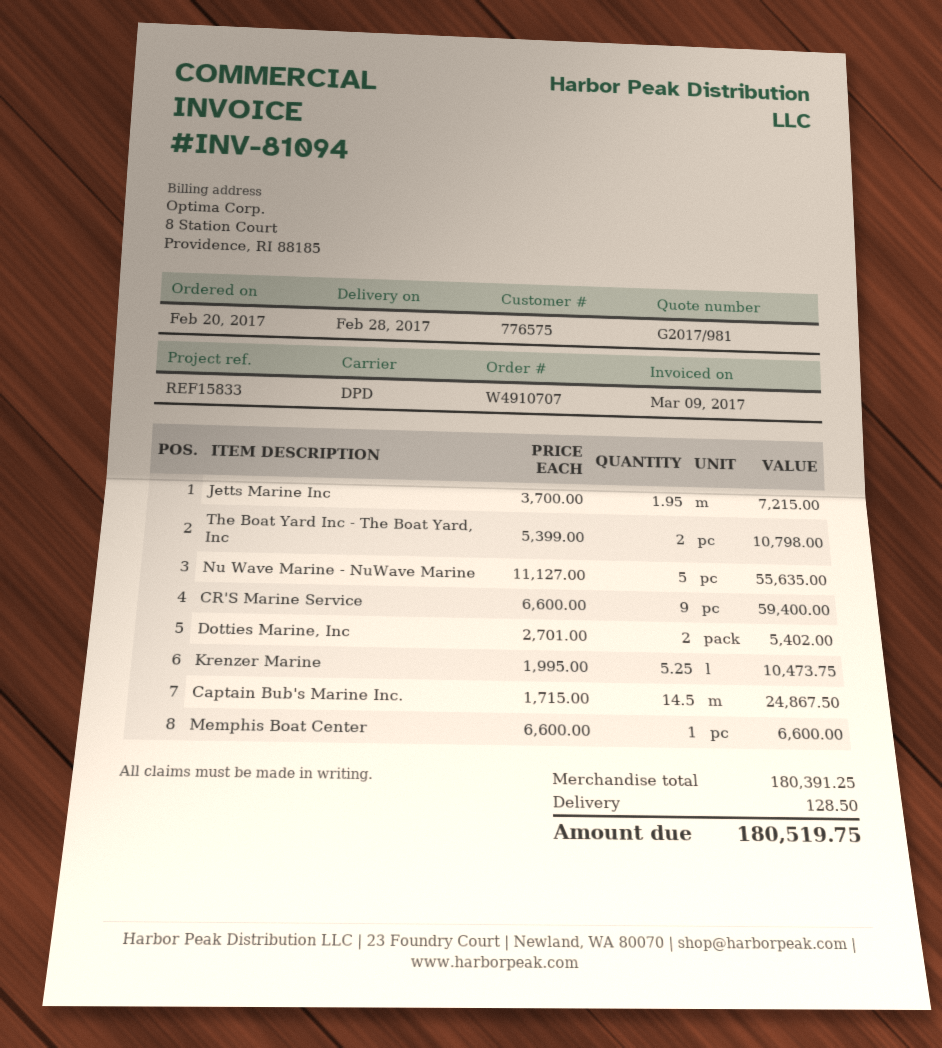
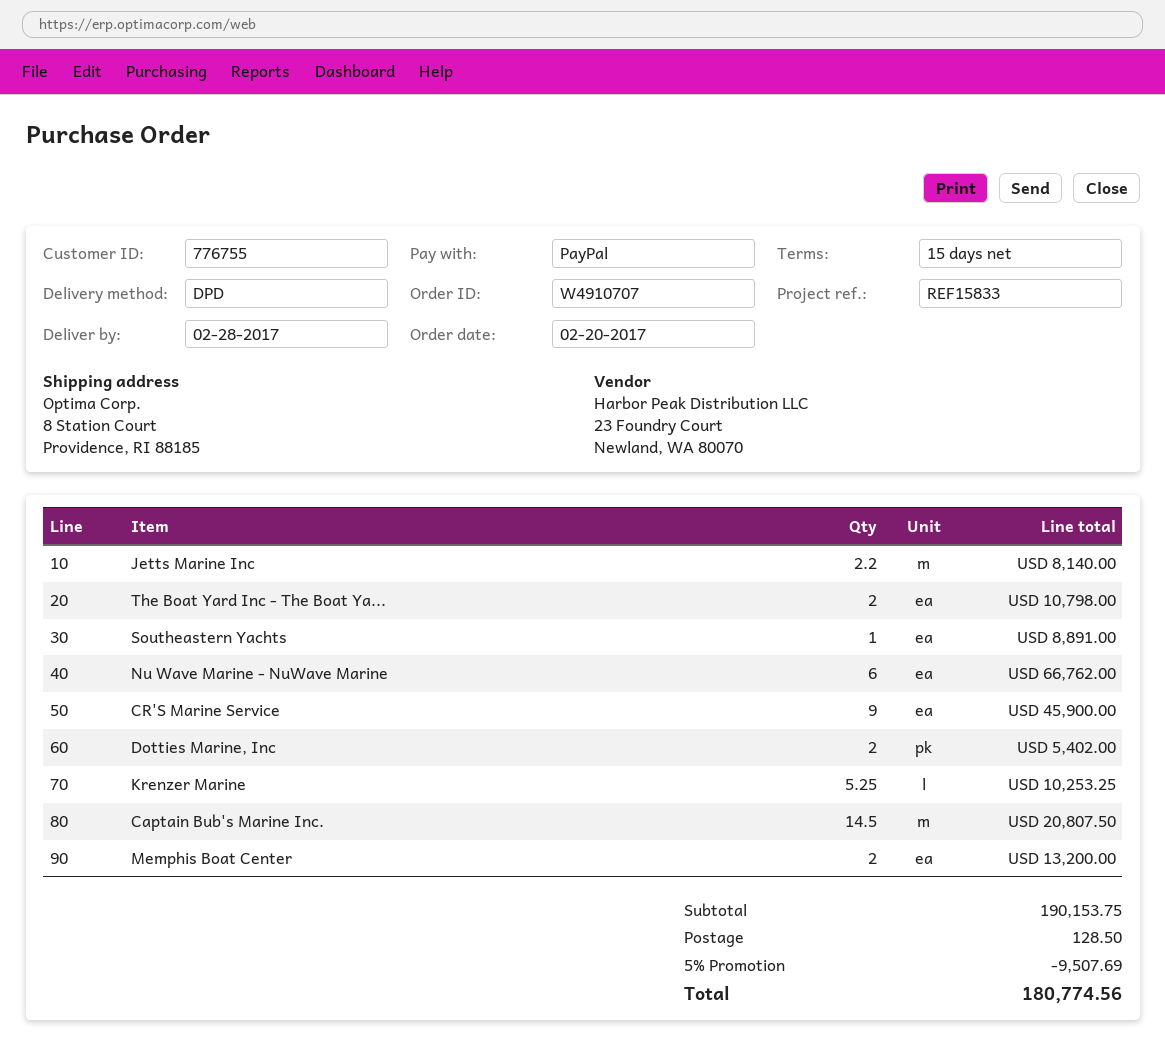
customer number: 776575 -> 776755
Jetts Marine Inc: 1.95 for 7215.00 -> 2.2 for 8140.00
Nu Wave Marine - NuWave Marine: 5 for 55635.00 -> 6 for 66762.00
CR'S Marine Service: 9 for 59400.00 -> 9 for 45900.00
Krenzer Marine: 5.25 for 10473.75 -> 5.25 for 10253.25
Captain Bub's Marine Inc.: 14.5 for 24867.50 -> 14.5 for 20807.50
Memphis Boat Center: 1 for 6600.00 -> 2 for 13200.00
Southeastern Yachts: none -> 1 for 8891.00
subtotal: 180391.25 -> 190153.75
discount: none -> 5% = 9507.69
total: 180519.75 -> 180774.56

